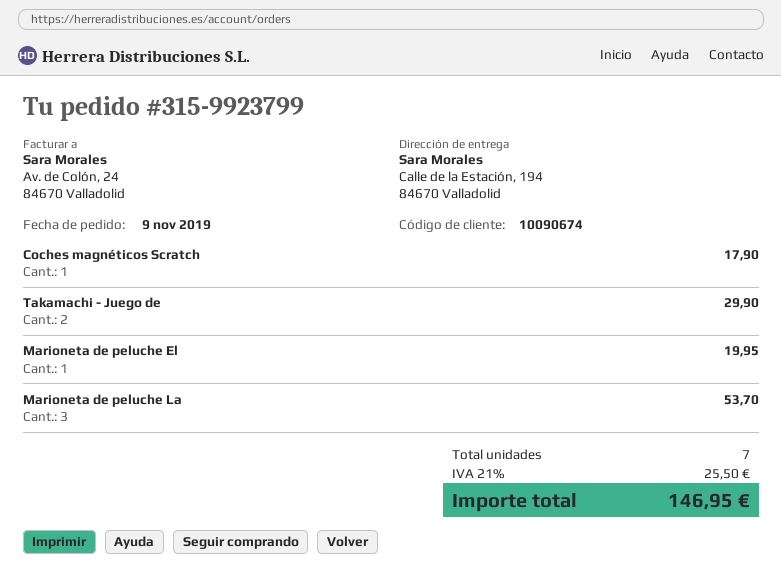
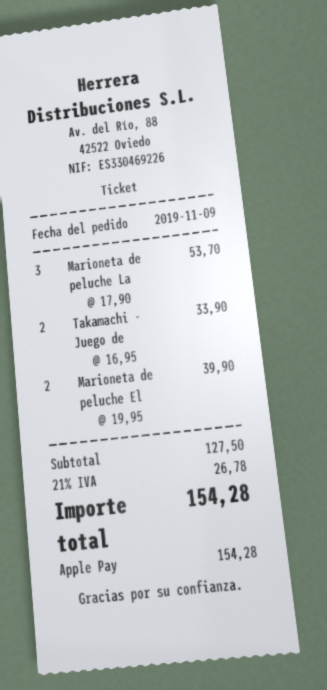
Coches magnéticos Scratch: 1 for 17.90 -> none
Takamachi - Juego de: 2 for 29.90 -> 2 for 33.90
Marioneta de peluche El: 1 for 19.95 -> 2 for 39.90
tax: 21% = 25.50 -> 21% = 26.78
total: 146.95 -> 154.28

